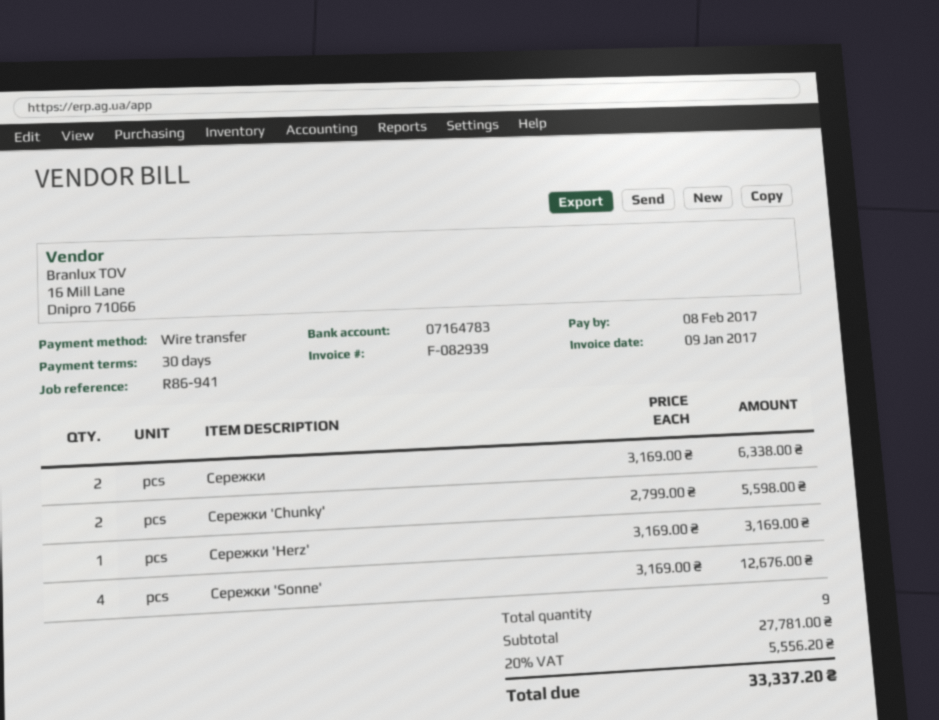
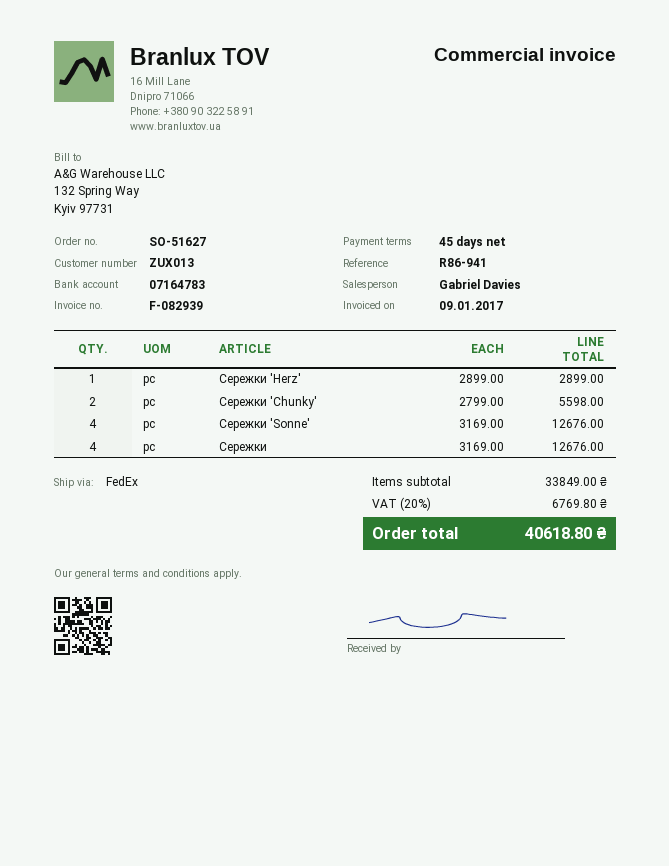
payment terms: 30 days -> 45 days
Сережки: 2 x 3169.00 = 6338.00 -> 4 x 3169.00 = 12676.00
Сережки 'Herz': 1 x 3169.00 = 3169.00 -> 1 x 2899.00 = 2899.00
subtotal: 27781.00 -> 33849.00
tax: 20% = 5556.20 -> 20% = 6769.80
total: 33337.20 -> 40618.80

